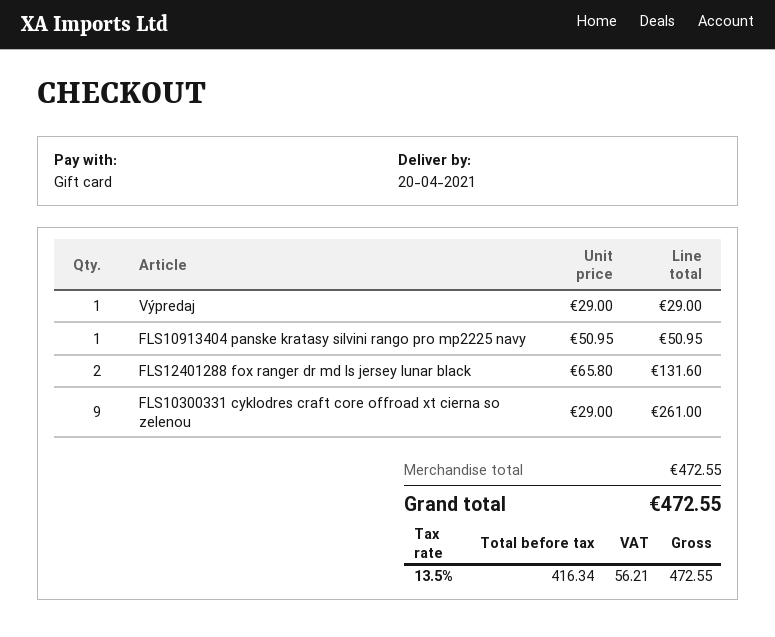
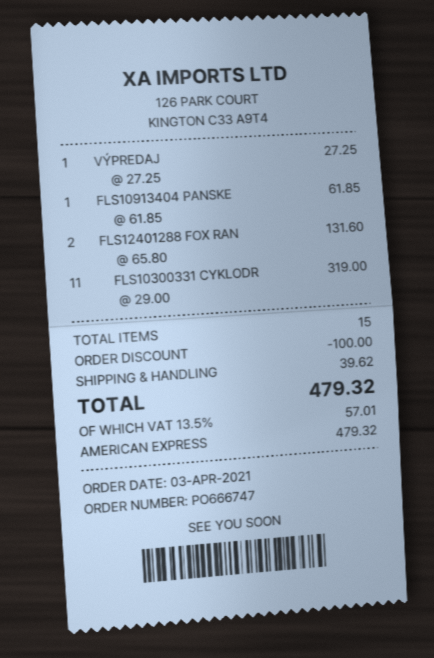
payment method: gift card -> American Express
Výpredaj: 1 x 29.00 = 29.00 -> 1 x 27.25 = 27.25
FLS10913404 panske kratasy silvini rango pro mp2225 navy: 1 x 50.95 = 50.95 -> 1 x 61.85 = 61.85
FLS10300331 cyklodres craft core offroad xt cierna so zelenou: 9 x 29.00 = 261.00 -> 11 x 29.00 = 319.00
discount: none -> 100.00
shipping: none -> 39.62
tax: 13.5% = 56.21 -> 13.5% = 57.01
total: 472.55 -> 479.32

